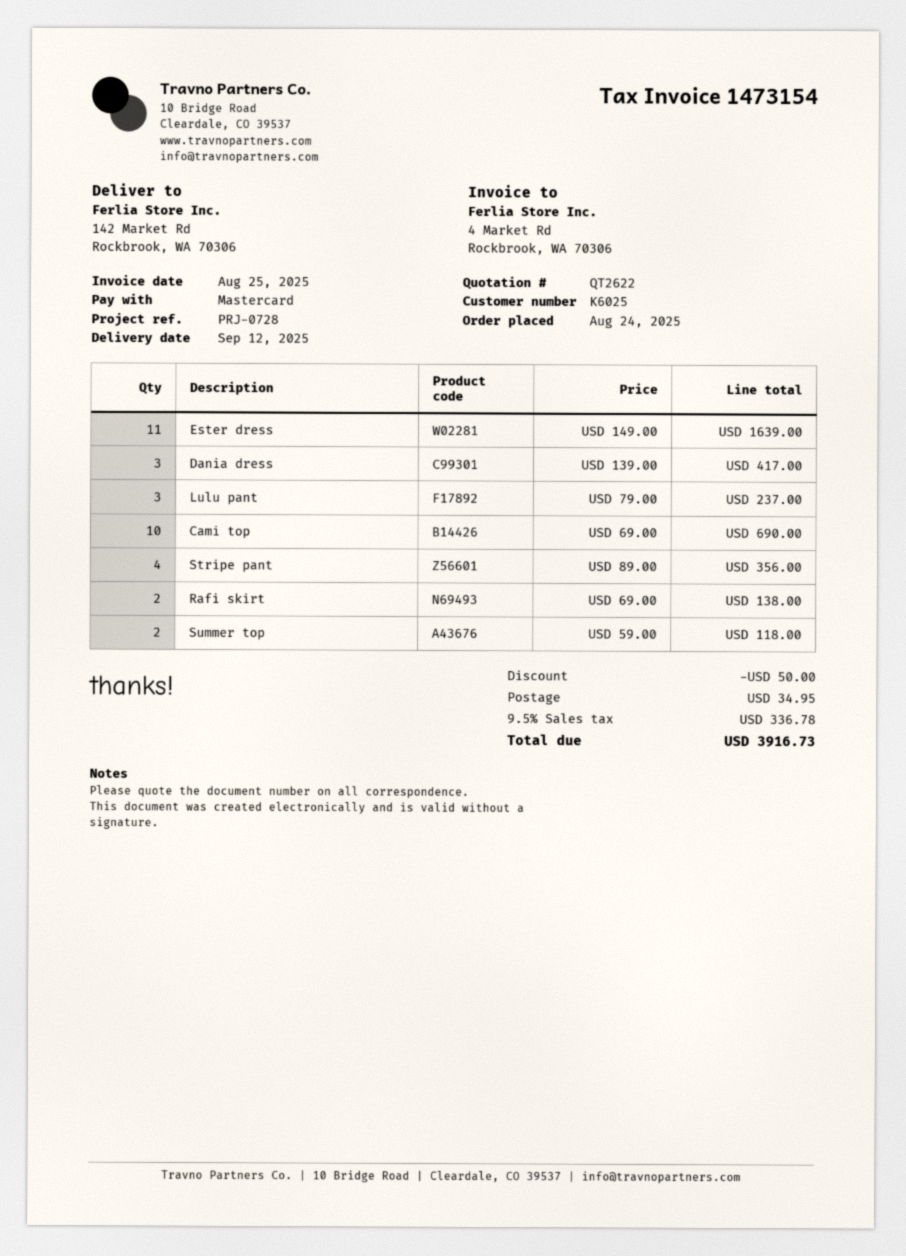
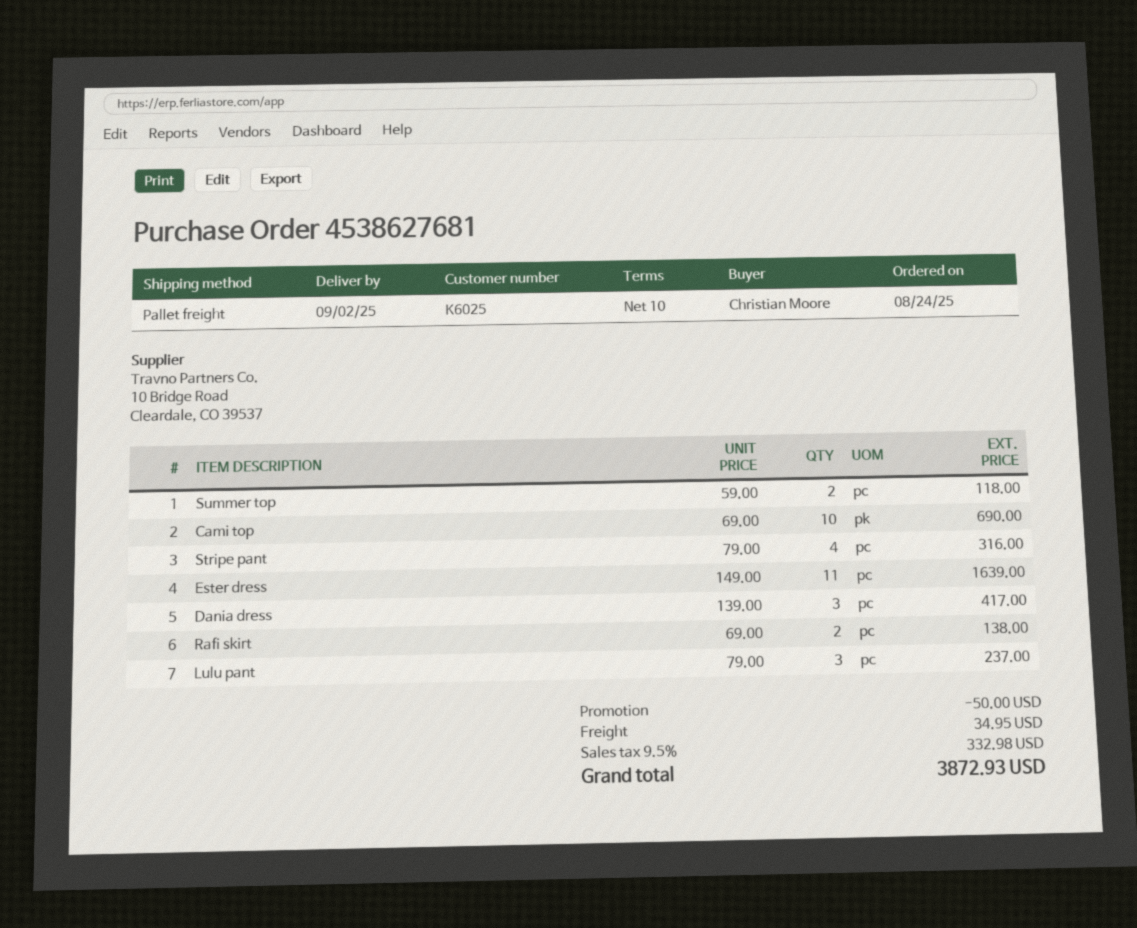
delivery date: 2025-09-12 -> 2025-09-02
Stripe pant: 4 x 89.00 = 356.00 -> 4 x 79.00 = 316.00
tax: 9.5% = 336.78 -> 9.5% = 332.98
total: 3916.73 -> 3872.93

